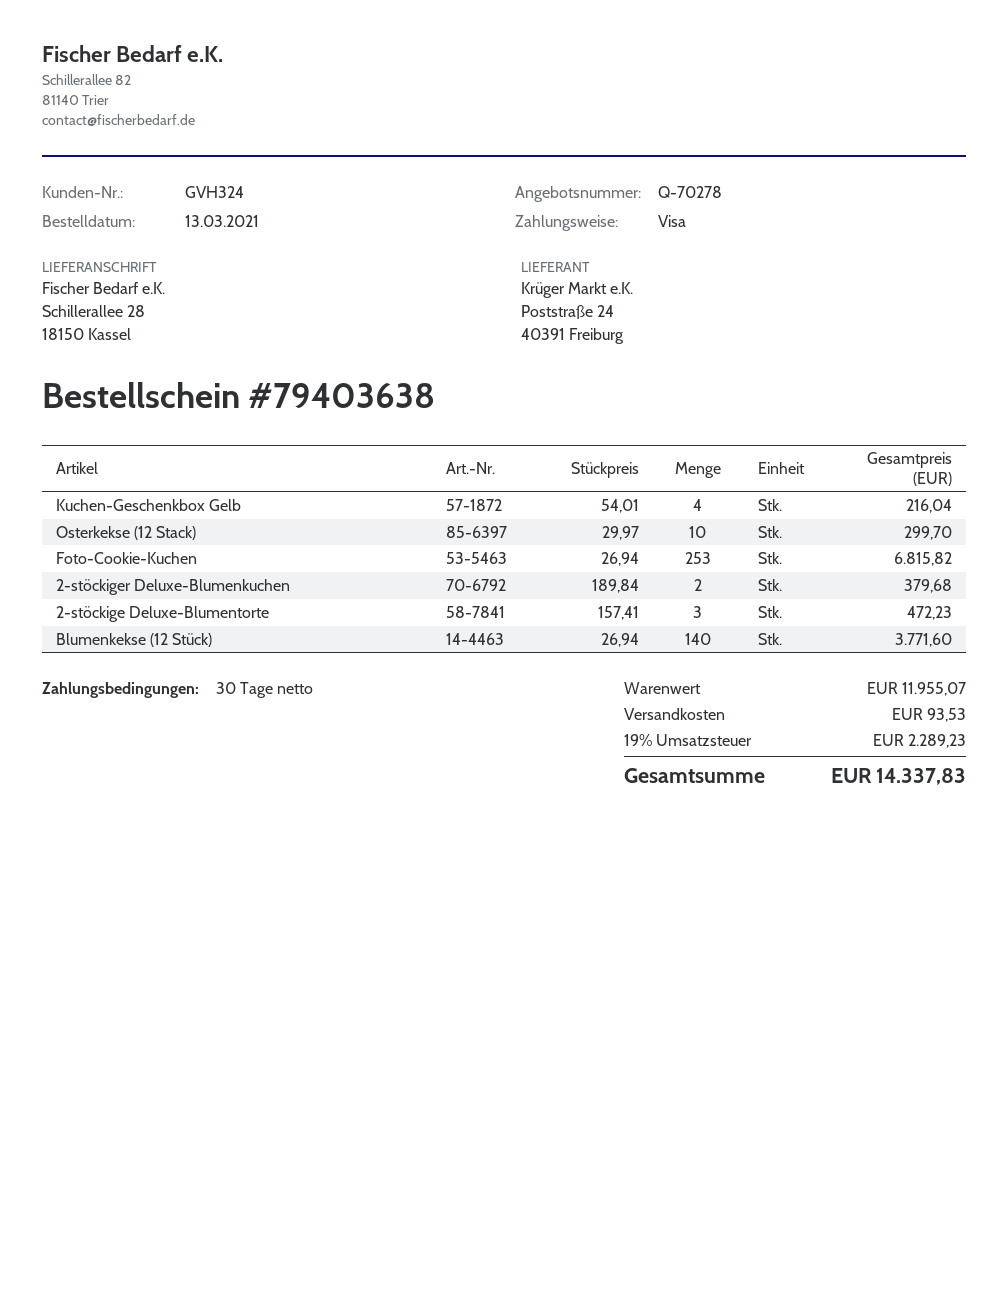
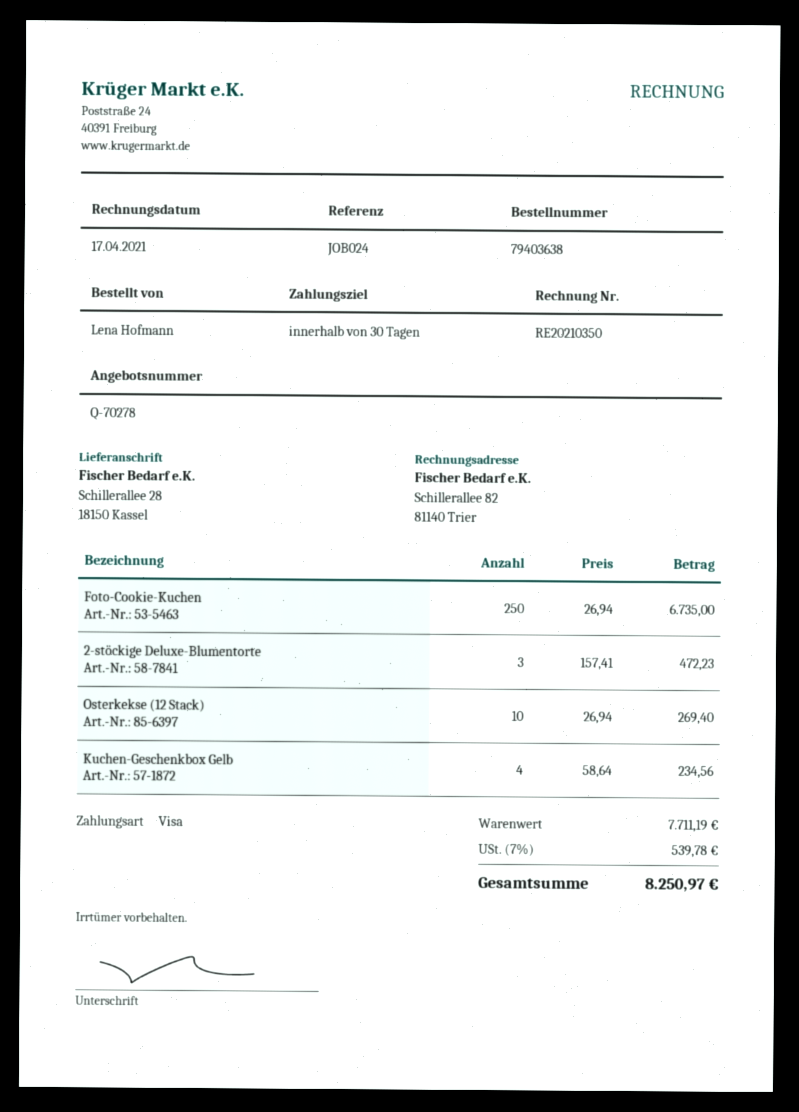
Kuchen-Geschenkbox Gelb: 4 x 54.01 = 216.04 -> 4 x 58.64 = 234.56
Osterkekse (12 Stack): 10 x 29.97 = 299.70 -> 10 x 26.94 = 269.40
Foto-Cookie-Kuchen: 253 x 26.94 = 6815.82 -> 250 x 26.94 = 6735.00
2-stöckiger Deluxe-Blumenkuchen: 2 x 189.84 = 379.68 -> none
Blumenkekse (12 Stück): 140 x 26.94 = 3771.60 -> none
subtotal: 11955.07 -> 7711.19
shipping: 93.53 -> none
tax: 19% = 2289.23 -> 7% = 539.78
total: 14337.83 -> 8250.97

